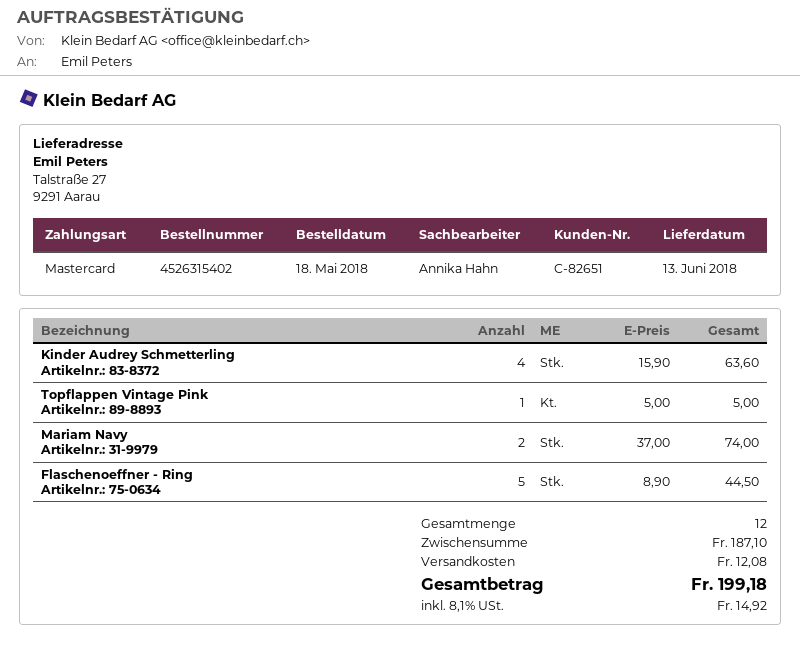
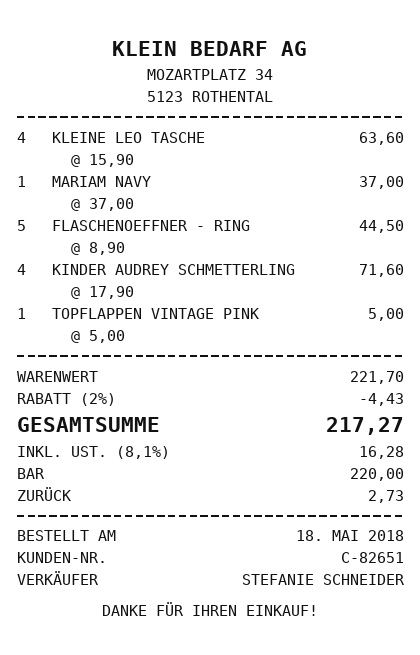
sales rep: Annika Hahn -> STEFANIE SCHNEIDER
payment method: Mastercard -> cash
Kinder Audrey Schmetterling: 4 x 15.90 = 63.60 -> 4 x 17.90 = 71.60
Mariam Navy: 2 x 37.00 = 74.00 -> 1 x 37.00 = 37.00
KLEINE LEO TASCHE: none -> 4 x 15.90 = 63.60
subtotal: 187.10 -> 221.70
discount: none -> 2% = 4.43
shipping: 12.08 -> none
tax: 8.1% = 14.92 -> 8.1% = 16.28
total: 199.18 -> 217.27

